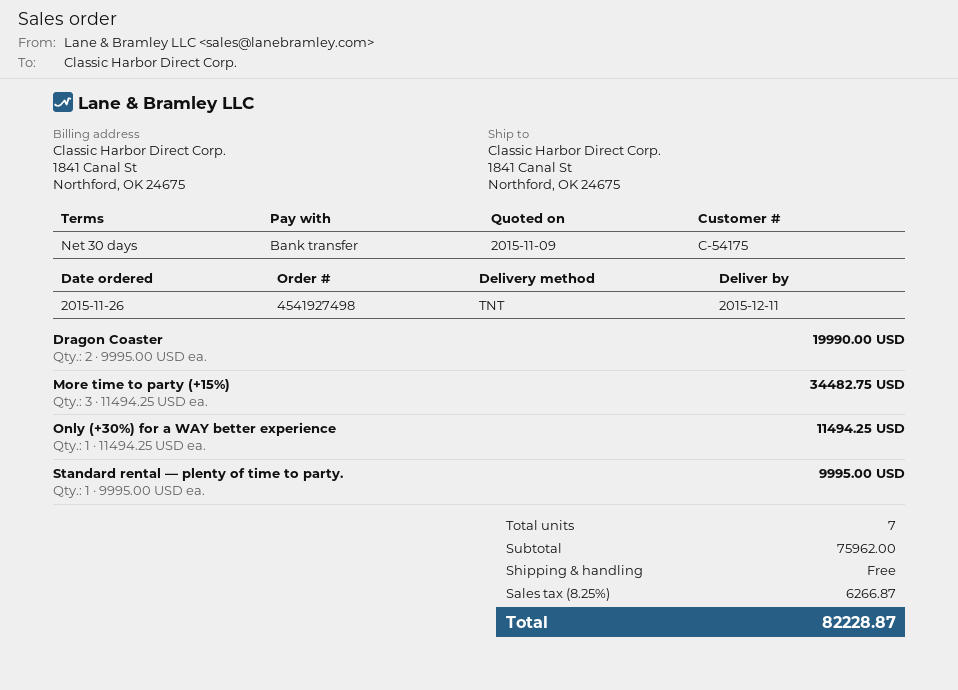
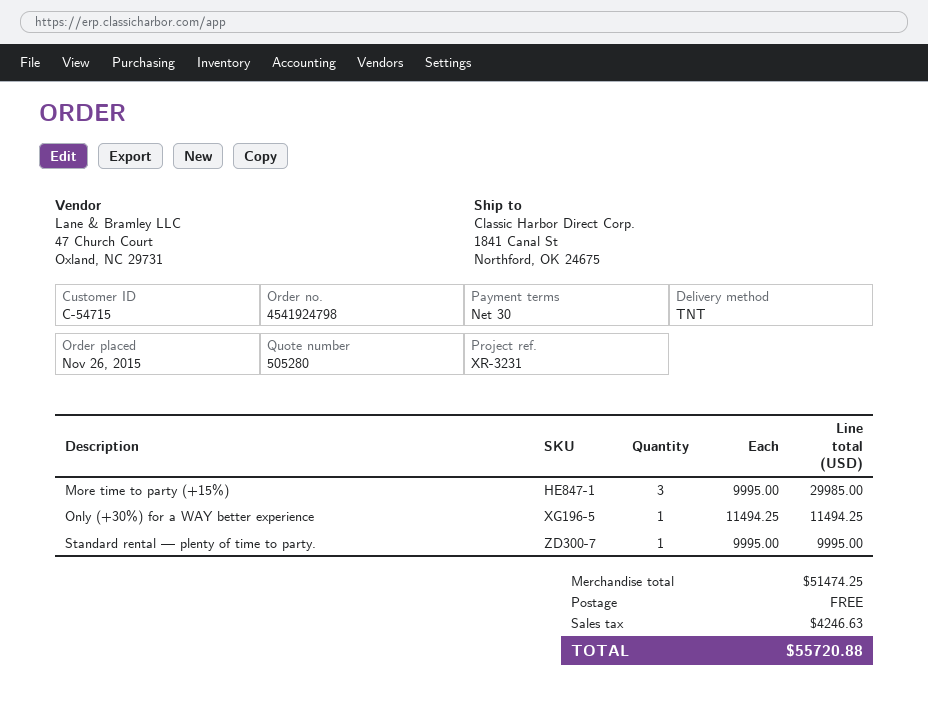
order number: 4541927498 -> 4541924798
customer number: C-54175 -> C-54715
Dragon Coaster: 2 x 9995.00 = 19990.00 -> none
More time to party (+15%): 3 x 11494.25 = 34482.75 -> 3 x 9995.00 = 29985.00
subtotal: 75962.00 -> 51474.25
tax: 6266.87 -> 4246.63
total: 82228.87 -> 55720.88

